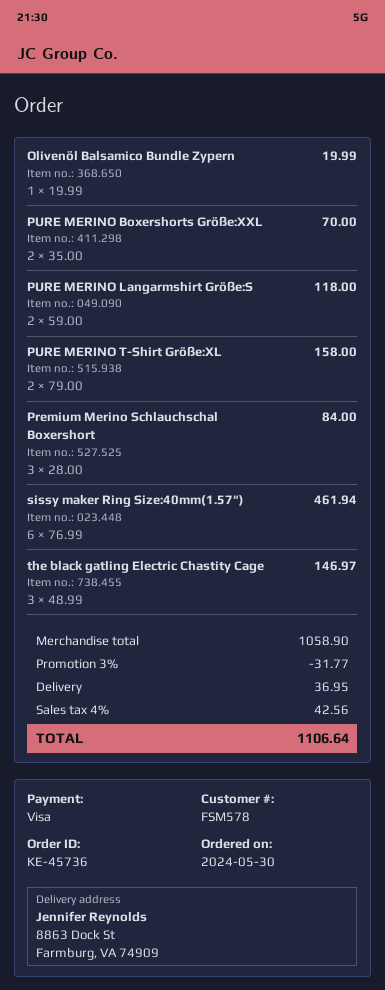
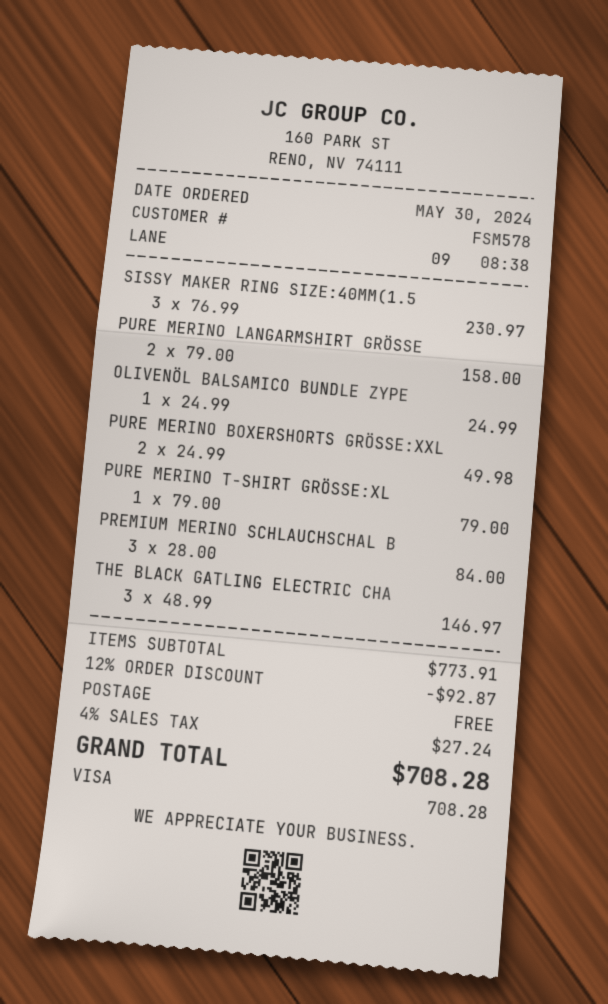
Olivenöl Balsamico Bundle Zypern: 1 x 19.99 = 19.99 -> 1 x 24.99 = 24.99
PURE MERINO Boxershorts Größe:XXL: 2 x 35.00 = 70.00 -> 2 x 24.99 = 49.98
PURE MERINO Langarmshirt Größe:S: 2 x 59.00 = 118.00 -> 2 x 79.00 = 158.00
PURE MERINO T-Shirt Größe:XL: 2 x 79.00 = 158.00 -> 1 x 79.00 = 79.00
sissy maker Ring Size:40mm(1.57"): 6 x 76.99 = 461.94 -> 3 x 76.99 = 230.97
subtotal: 1058.90 -> 773.91
discount: 3% = 31.77 -> 12% = 92.87
shipping: 36.95 -> 0.00
tax: 4% = 42.56 -> 4% = 27.24
total: 1106.64 -> 708.28

